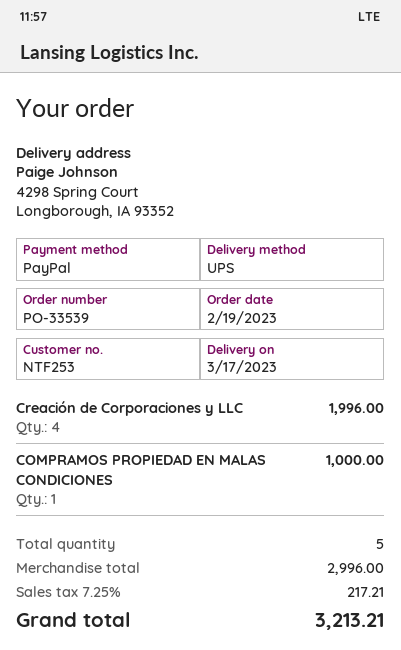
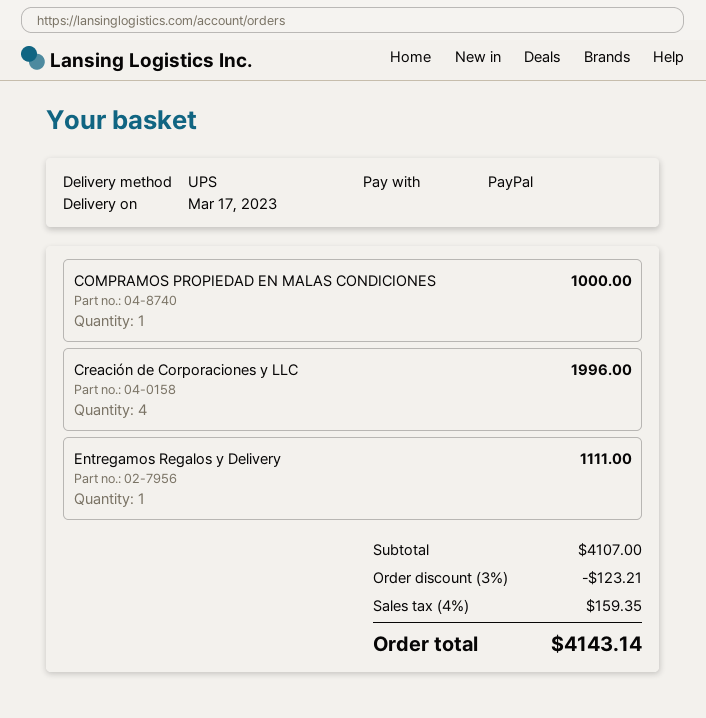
Entregamos Regalos y Delivery: none -> 1 for 1111.00
subtotal: 2996.00 -> 4107.00
discount: none -> 3% = 123.21
tax: 7.25% = 217.21 -> 4% = 159.35
total: 3213.21 -> 4143.14

